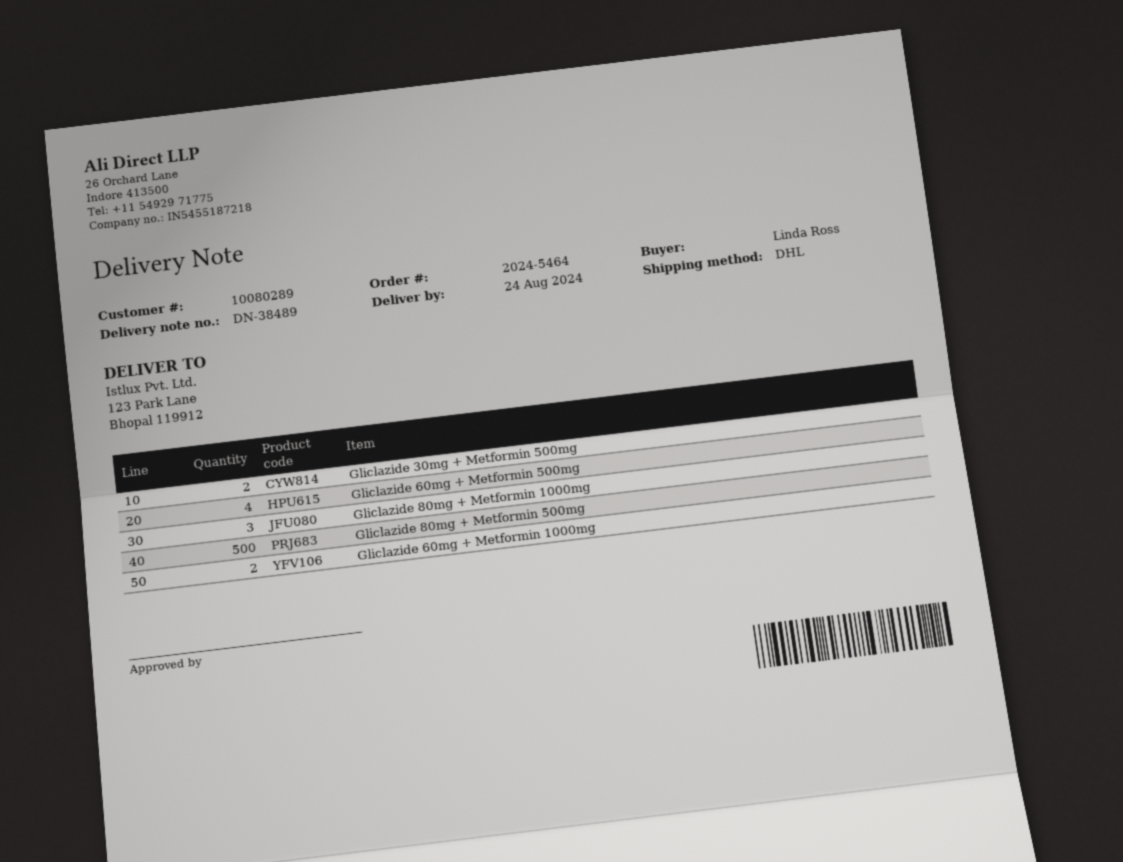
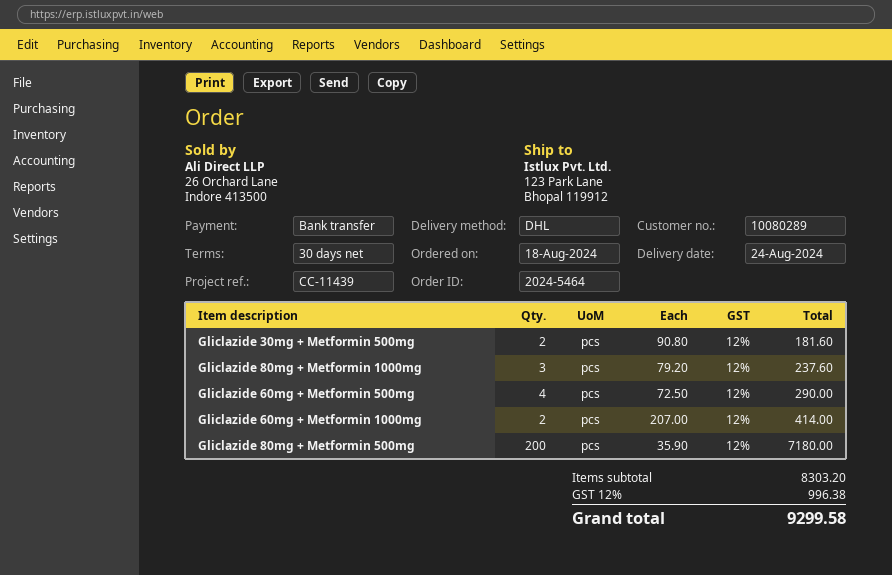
Gliclazide 80mg + Metformin 500mg: 500 -> 200

